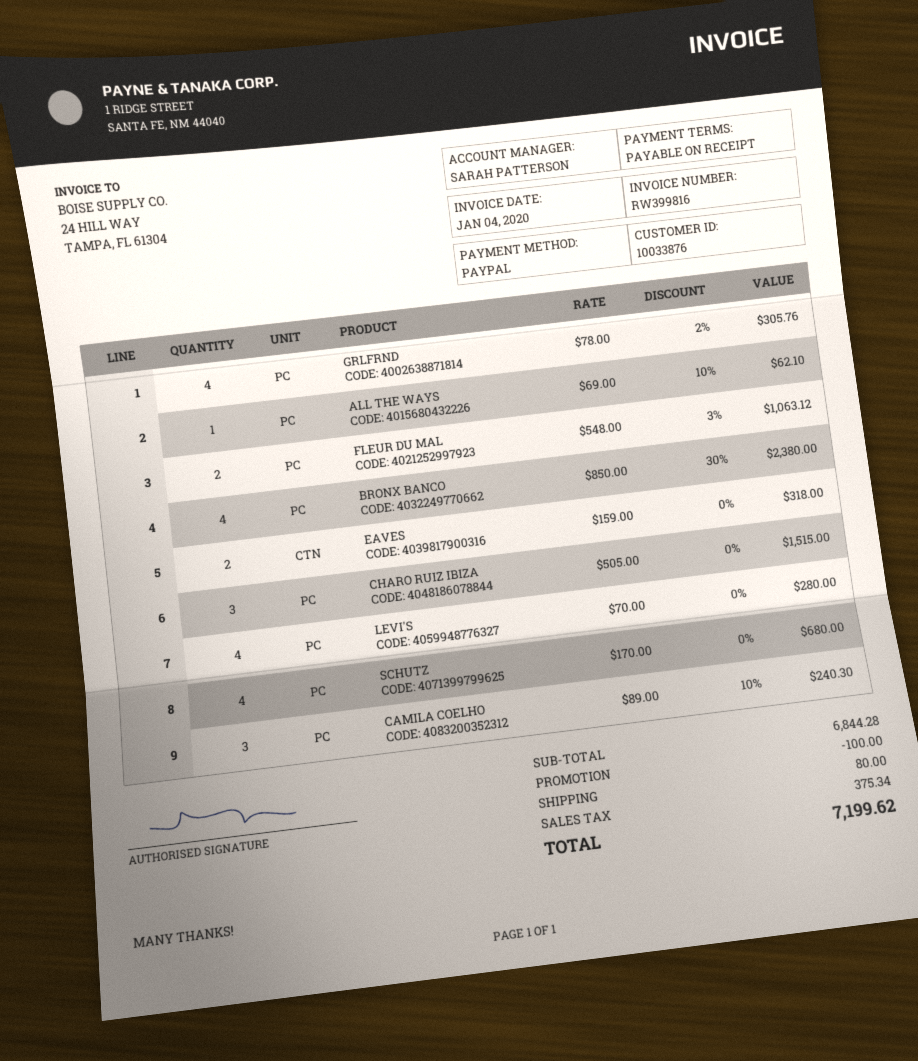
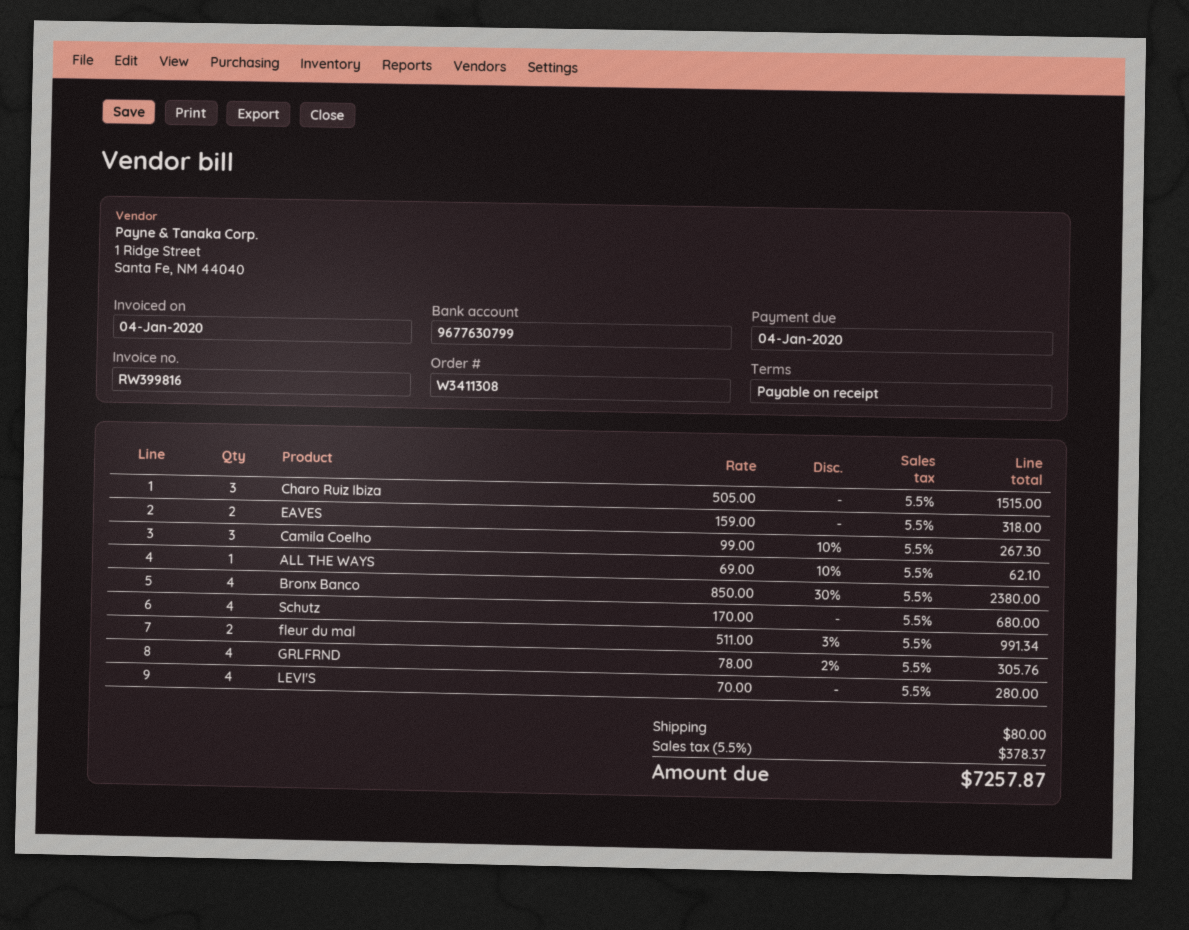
FLEUR DU MAL: 2 x 548.00 - 3% = 1063.12 -> 2 x 511.00 - 3% = 991.34
CAMILA COELHO: 3 x 89.00 - 10% = 240.30 -> 3 x 99.00 - 10% = 267.30
discount: 100.00 -> none
tax: 375.34 -> 378.37
total: 7199.62 -> 7257.87

